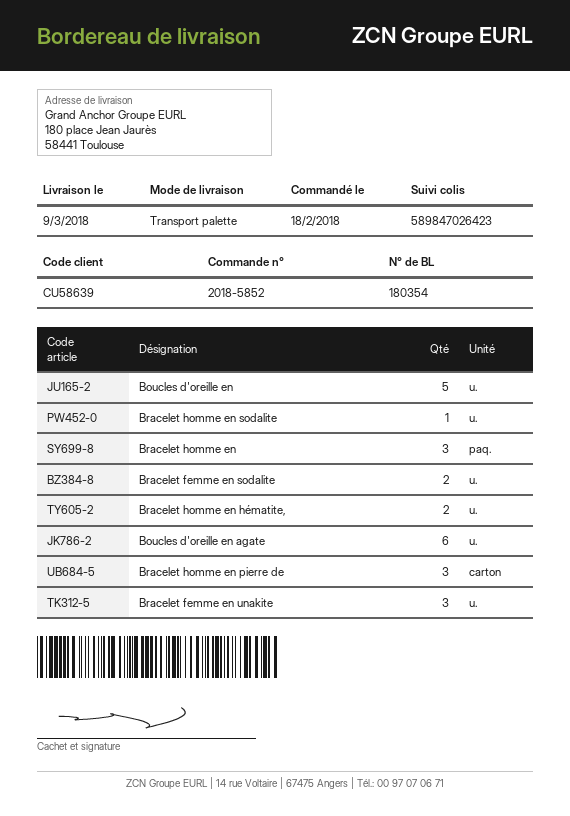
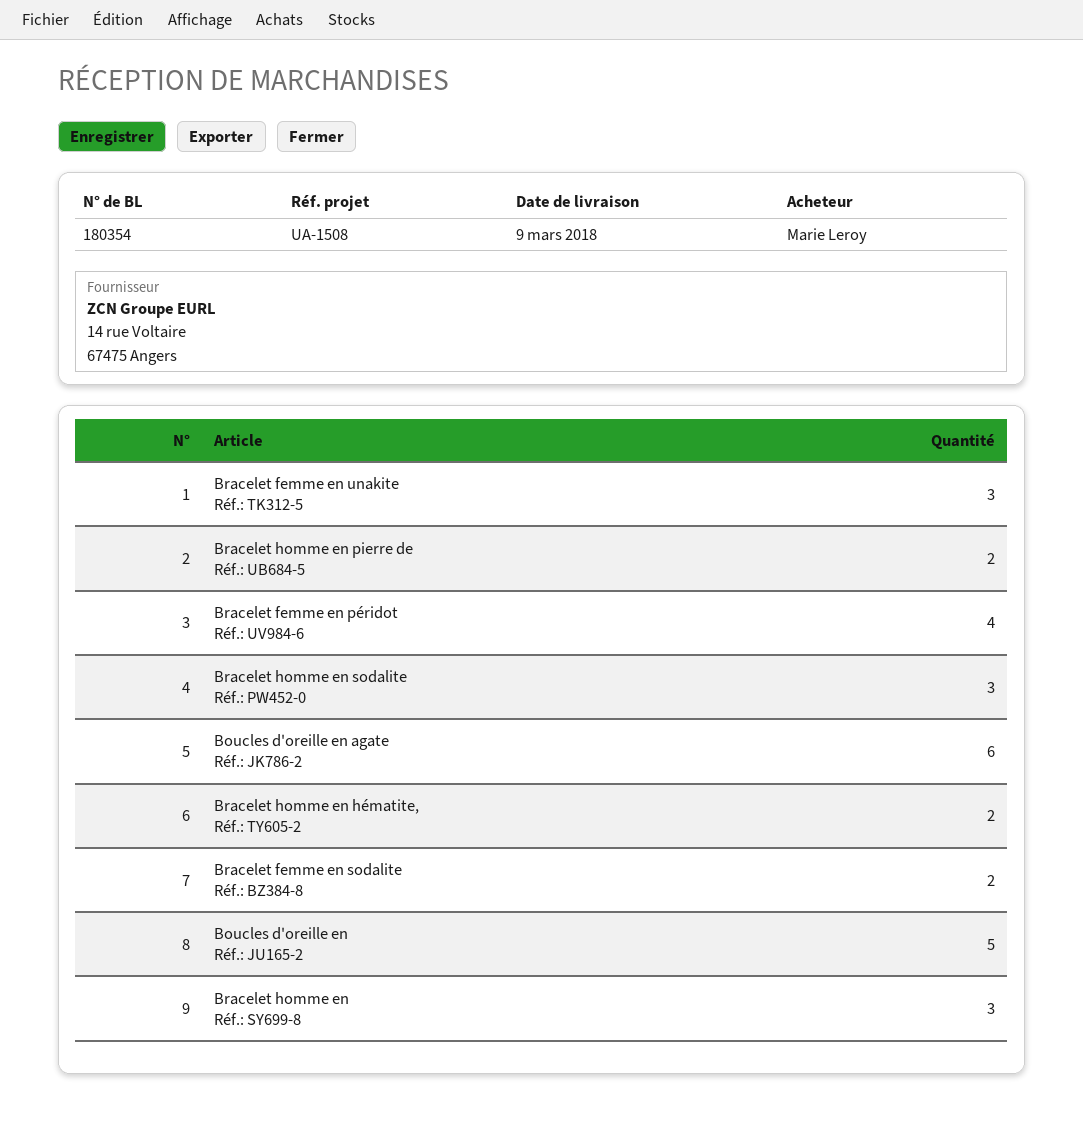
Bracelet homme en sodalite: 1 -> 3
Bracelet homme en pierre de: 3 -> 2
Bracelet femme en péridot: none -> 4

